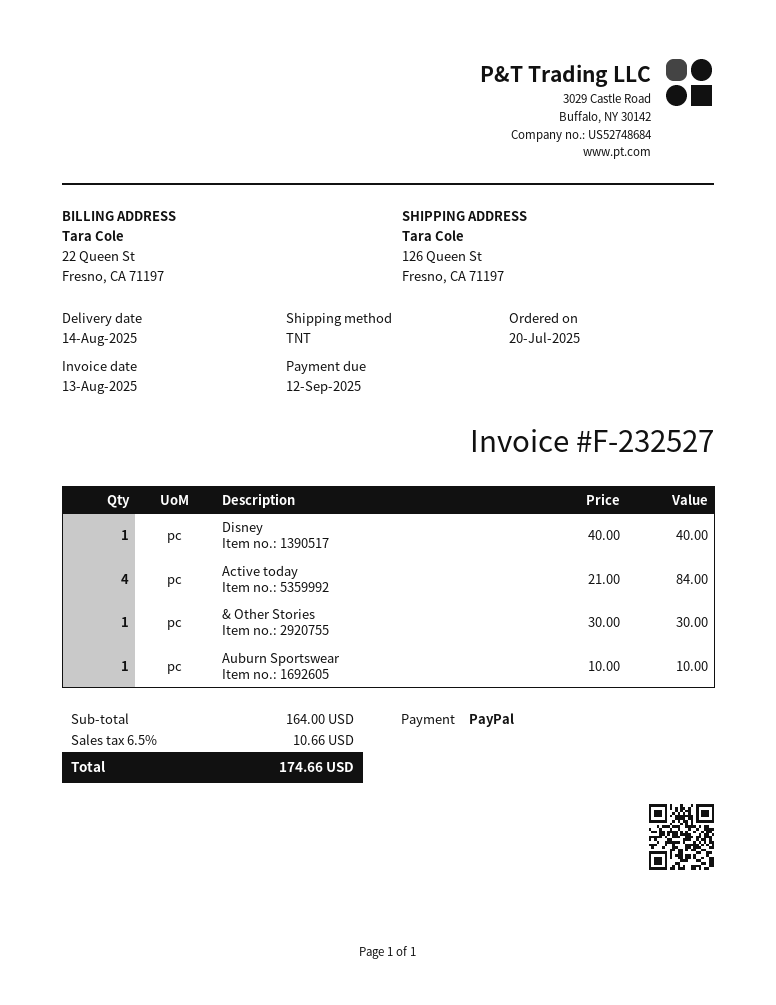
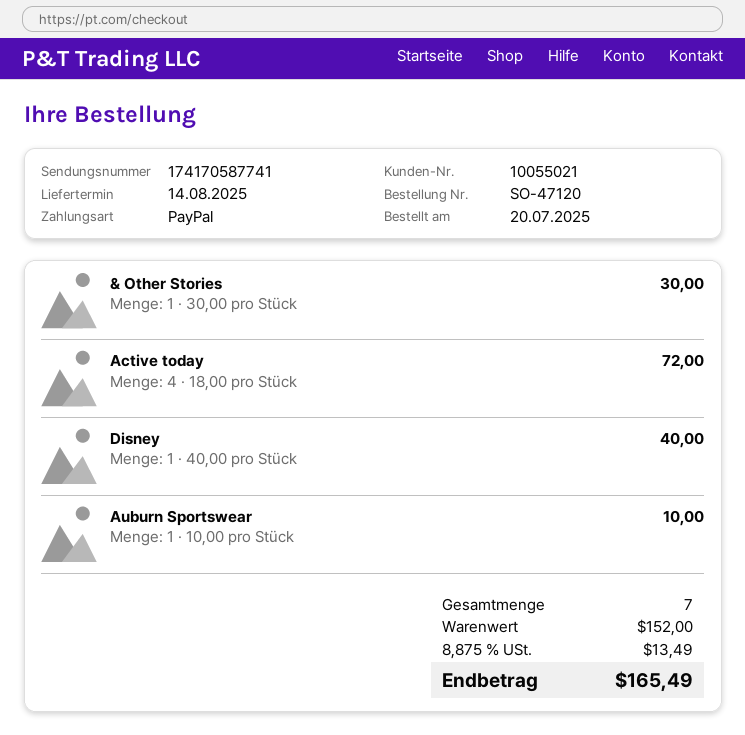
Active today: 4 x 21.00 = 84.00 -> 4 x 18.00 = 72.00
subtotal: 164.00 -> 152.00
tax: 6.5% = 10.66 -> 8.875% = 13.49
total: 174.66 -> 165.49

